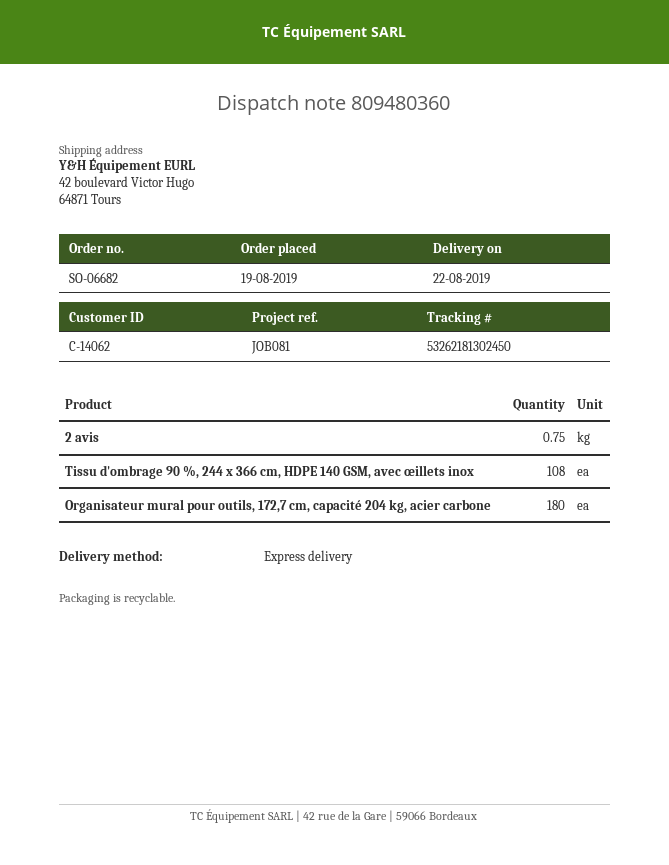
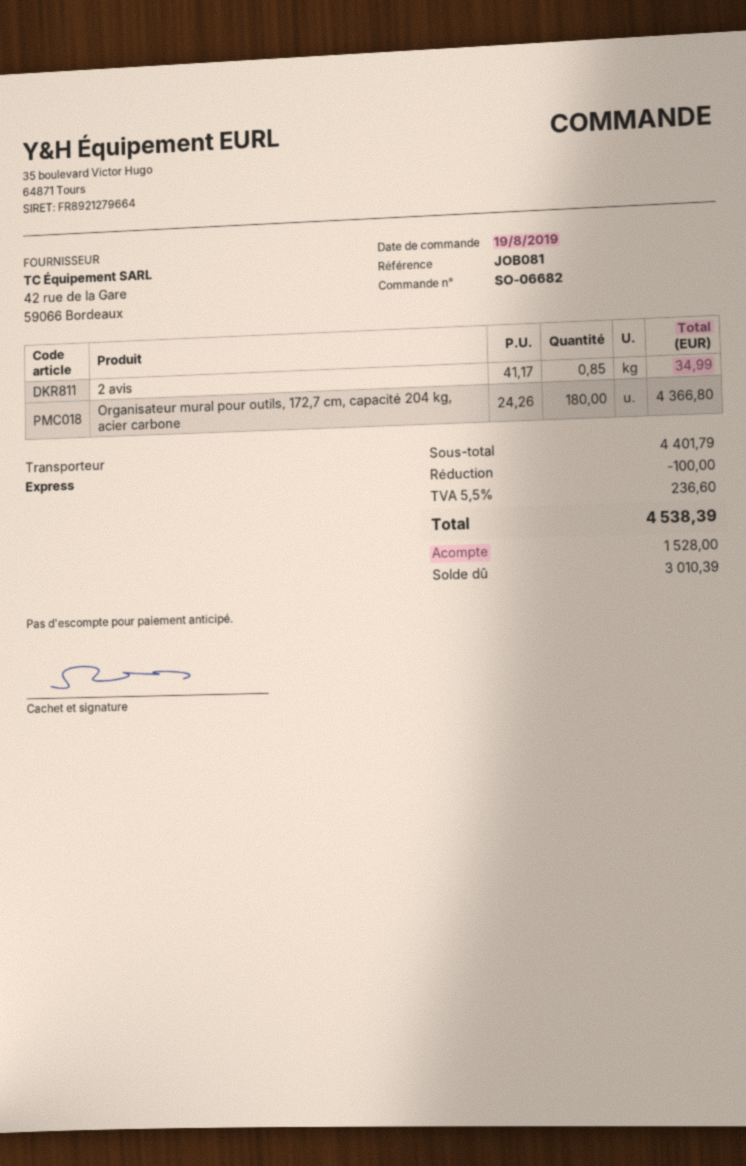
2 avis: 0.75 -> 0.85
Tissu d'ombrage 90 %, 244 x 366 cm, HDPE 140 GSM, avec œillets inox: 108 -> none

